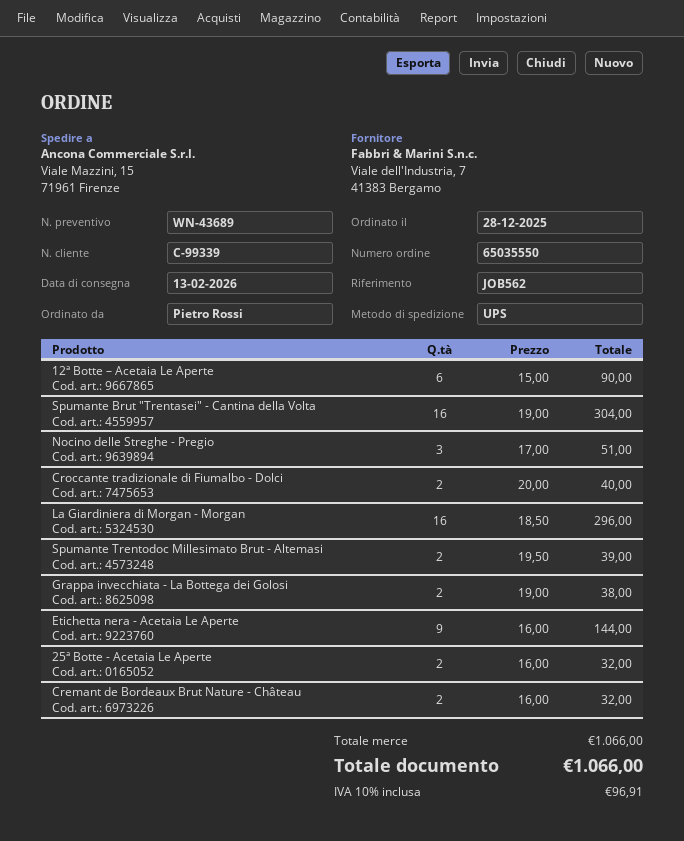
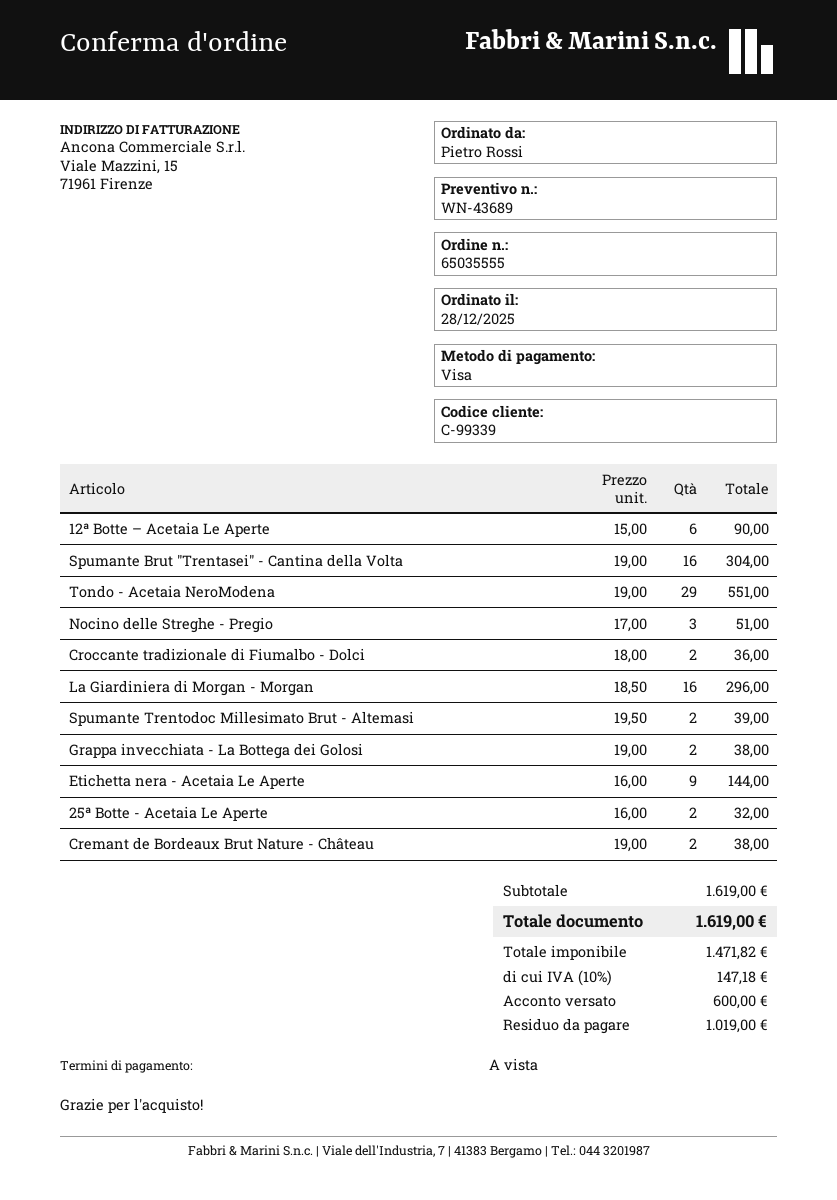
order number: 65035550 -> 65035555
Croccante tradizionale di Fiumalbo - Dolci: 2 x 20.00 = 40.00 -> 2 x 18.00 = 36.00
Cremant de Bordeaux Brut Nature - Château: 2 x 16.00 = 32.00 -> 2 x 19.00 = 38.00
Tondo - Acetaia NeroModena: none -> 29 x 19.00 = 551.00
subtotal: 1066.00 -> 1619.00
tax: 10% = 96.91 -> 10% = 147.18
total: 1066.00 -> 1619.00

